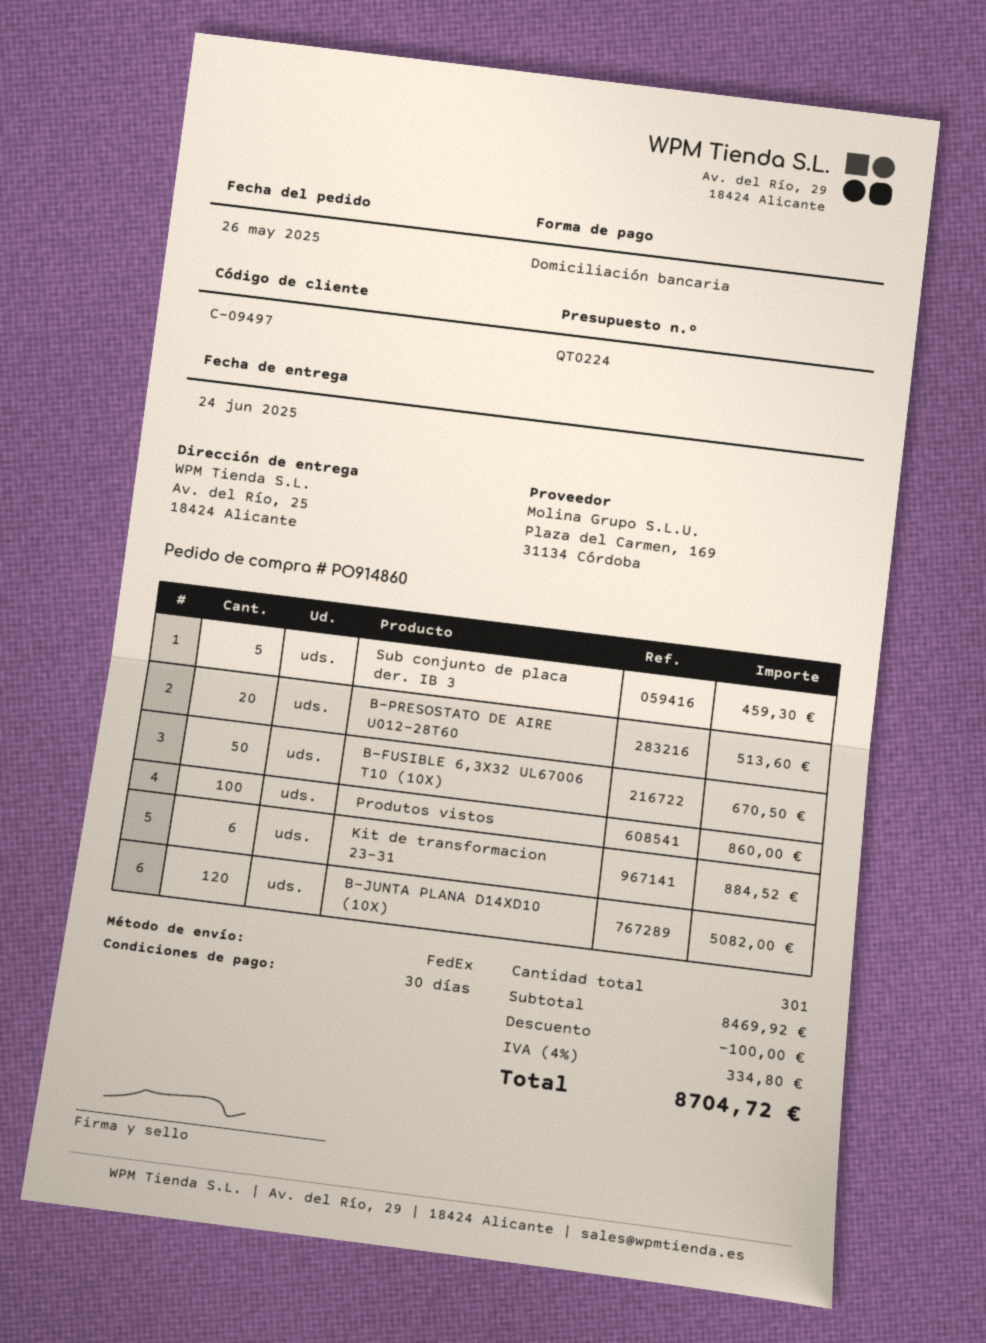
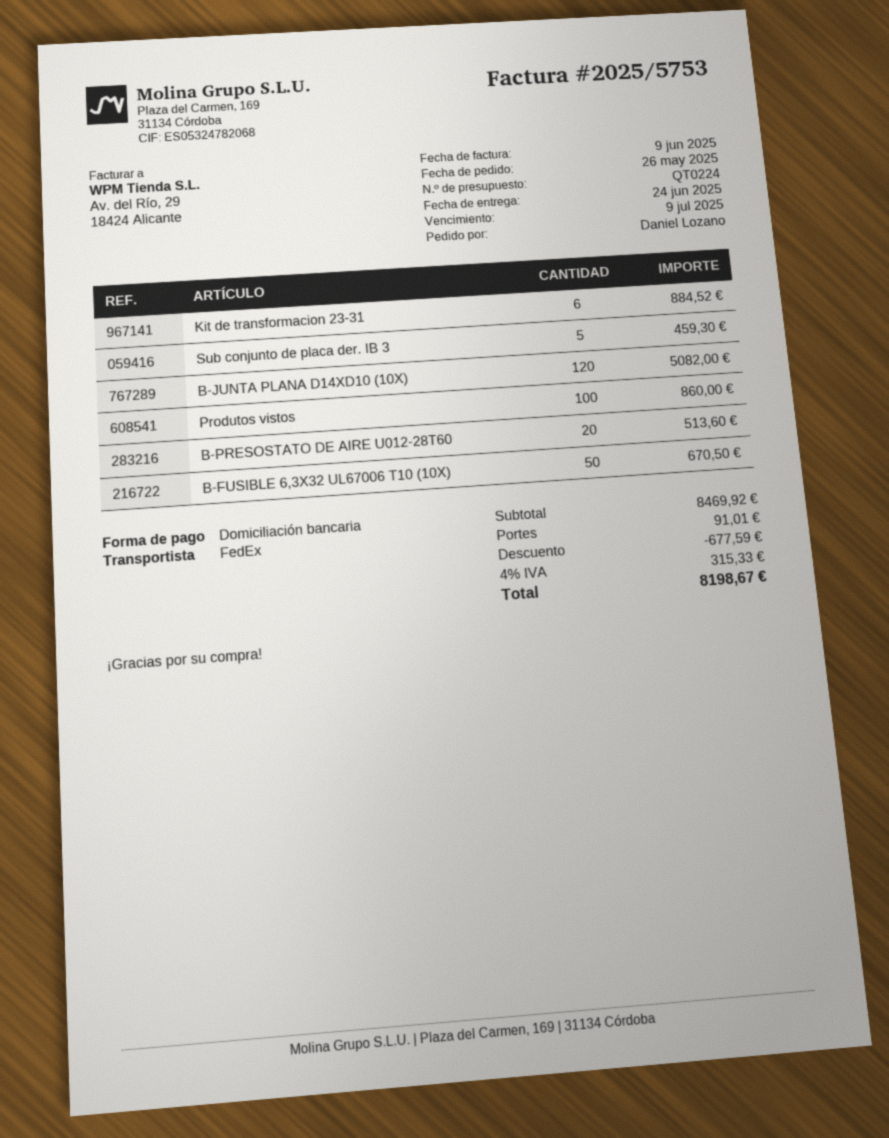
discount: 100.00 -> 677.59
shipping: none -> 91.01
tax: 4% = 334.80 -> 4% = 315.33
total: 8704.72 -> 8198.67

